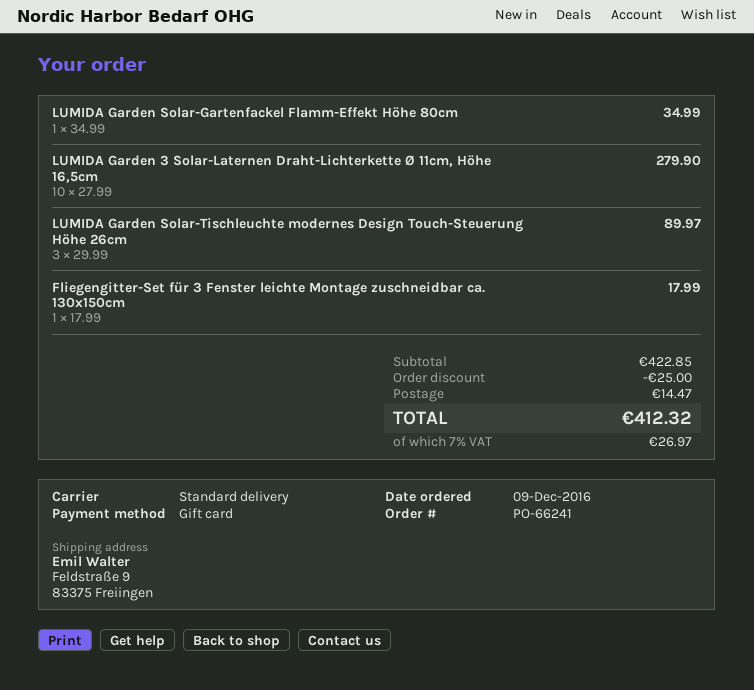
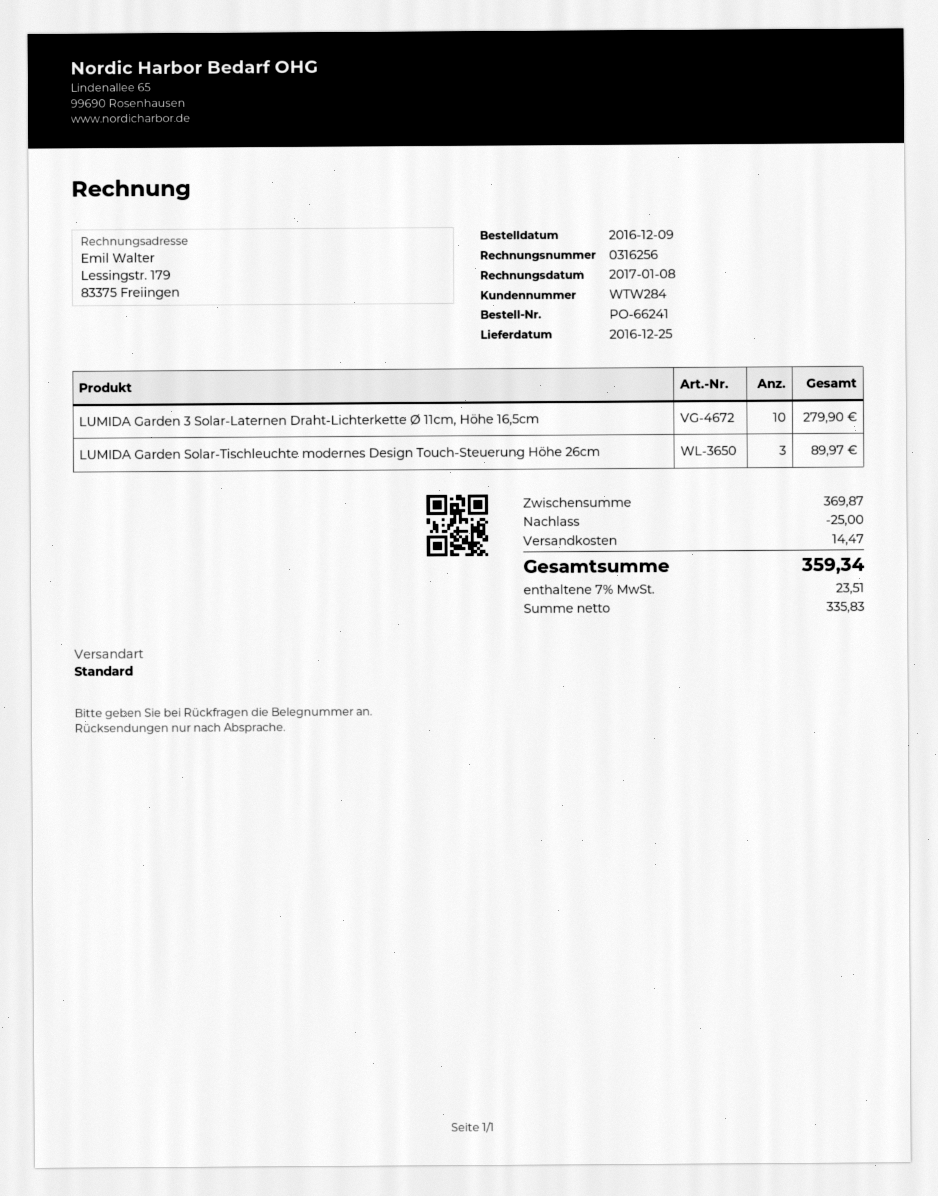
LUMIDA Garden Solar-Gartenfackel Flamm-Effekt Höhe 80cm: 1 for 34.99 -> none
Fliegengitter-Set für 3 Fenster leichte Montage zuschneidbar ca. 130x150cm: 1 for 17.99 -> none
subtotal: 422.85 -> 369.87
tax: 7% = 26.97 -> 7% = 23.51
total: 412.32 -> 359.34

